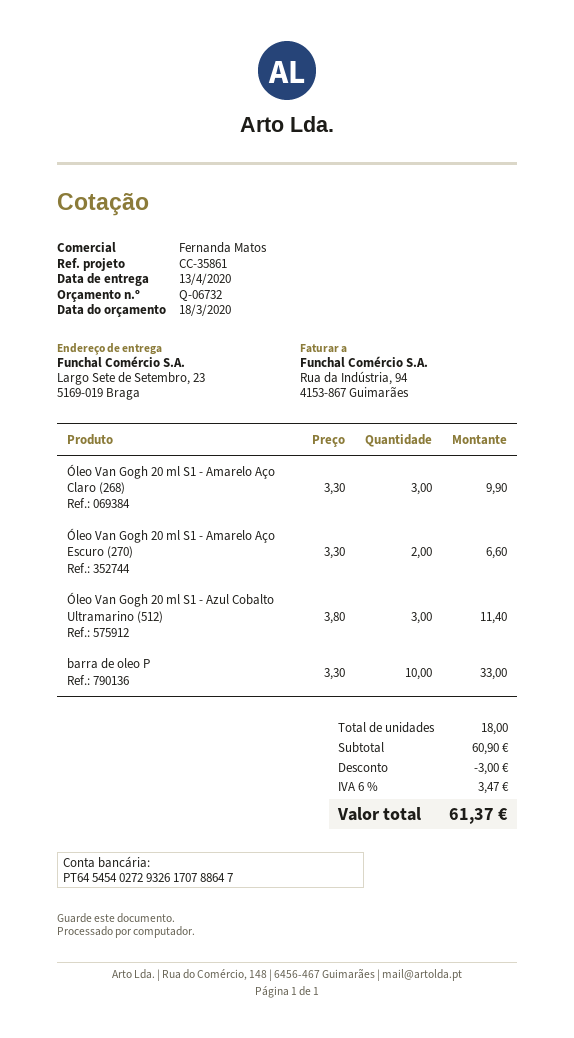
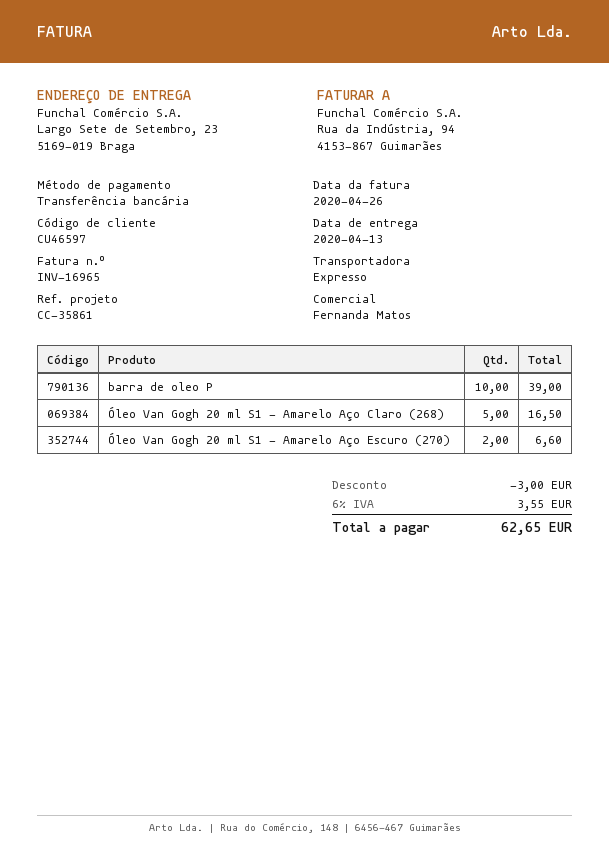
Óleo Van Gogh 20 ml S1 - Amarelo Aço Claro (268): 3 for 9.90 -> 5 for 16.50
Óleo Van Gogh 20 ml S1 - Azul Cobalto Ultramarino (512): 3 for 11.40 -> none
barra de oleo P: 10 for 33.00 -> 10 for 39.00
tax: 6% = 3.47 -> 6% = 3.55
total: 61.37 -> 62.65

